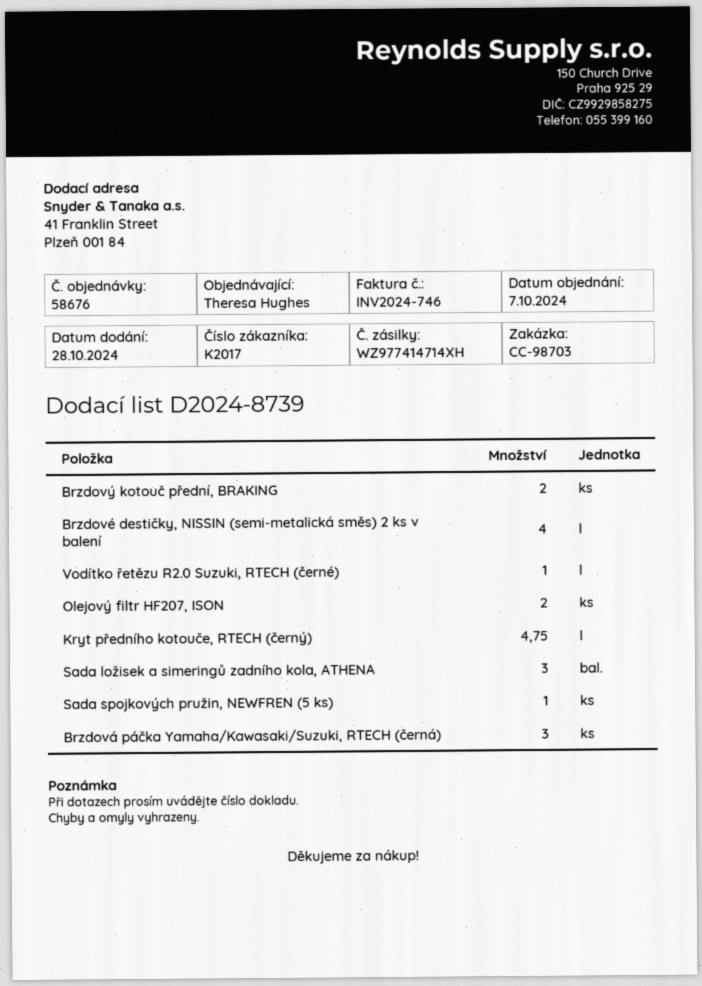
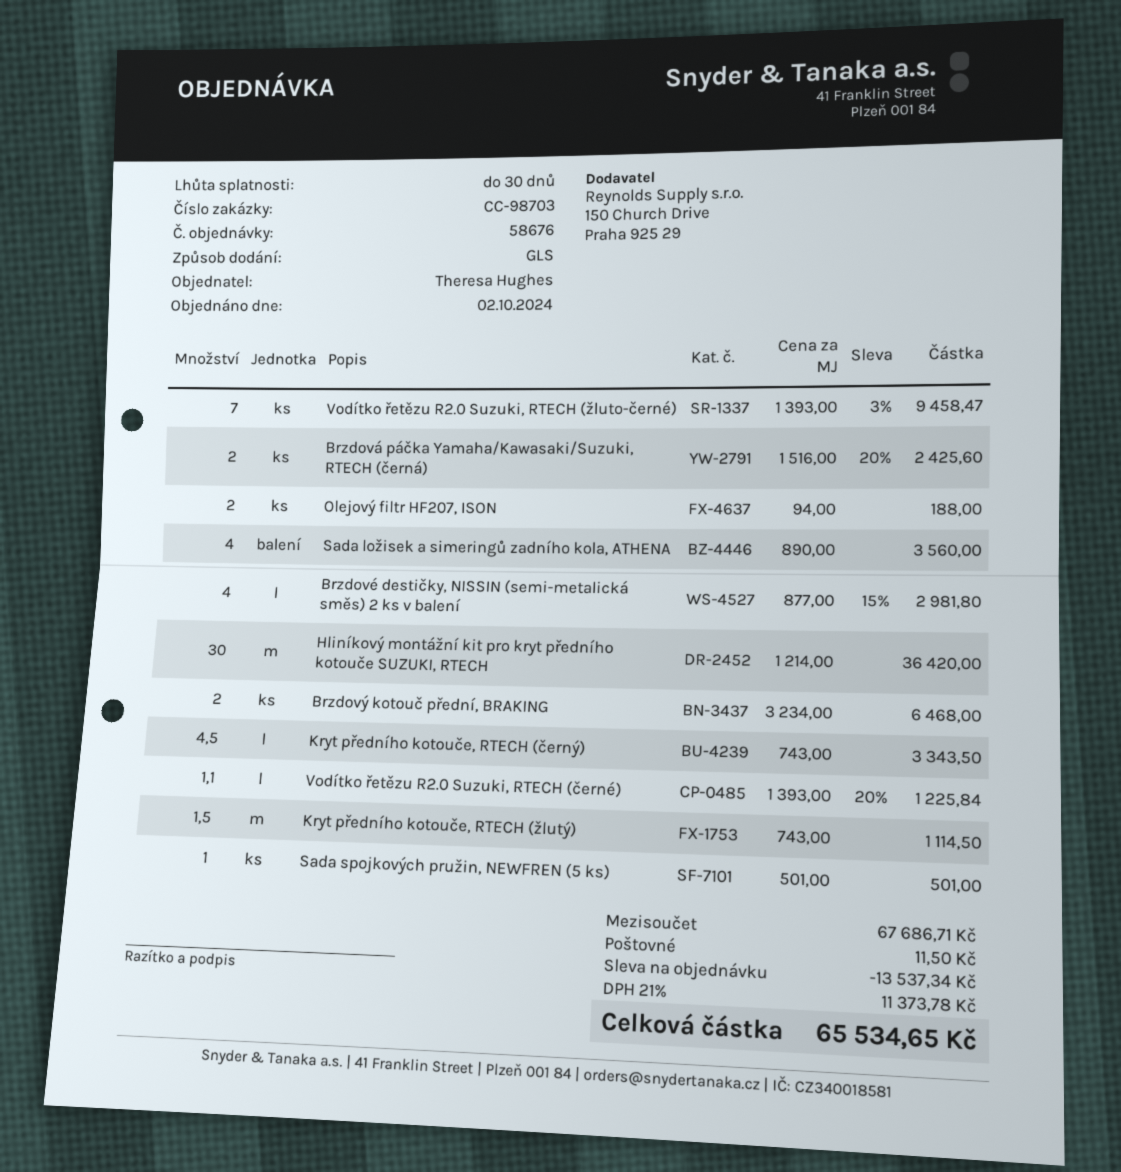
order date: 2024-10-07 -> 2024-10-02
Vodítko řetězu R2.0 Suzuki, RTECH (černé): 1 -> 1.1
Kryt předního kotouče, RTECH (černý): 4.75 -> 4.5
Sada ložisek a simeringů zadního kola, ATHENA: 3 -> 4
Brzdová páčka Yamaha/Kawasaki/Suzuki, RTECH (černá): 3 -> 2
Vodítko řetězu R2.0 Suzuki, RTECH (žluto-černé): none -> 7
Hliníkový montážní kit pro kryt předního kotouče SUZUKI, RTECH: none -> 30
Kryt předního kotouče, RTECH (žlutý): none -> 1.5

